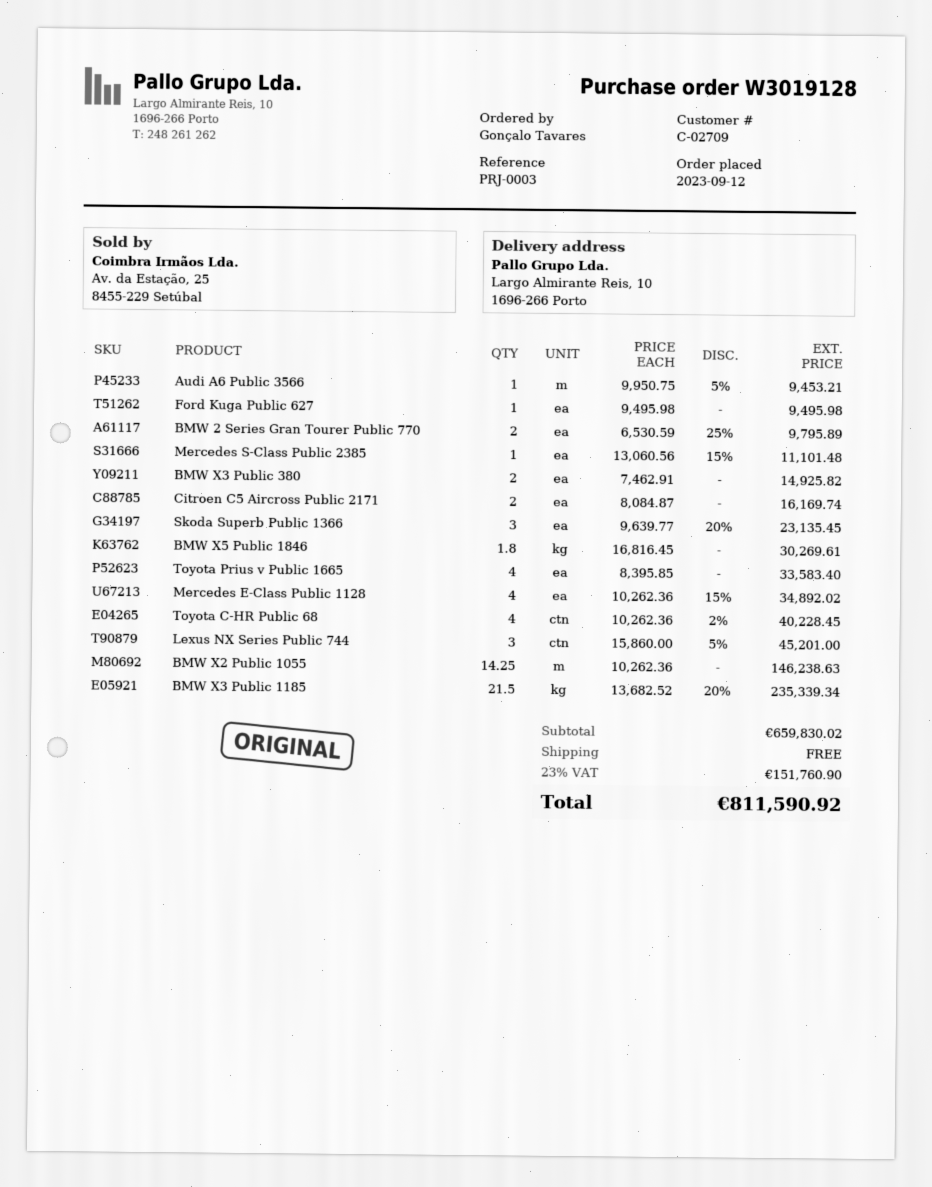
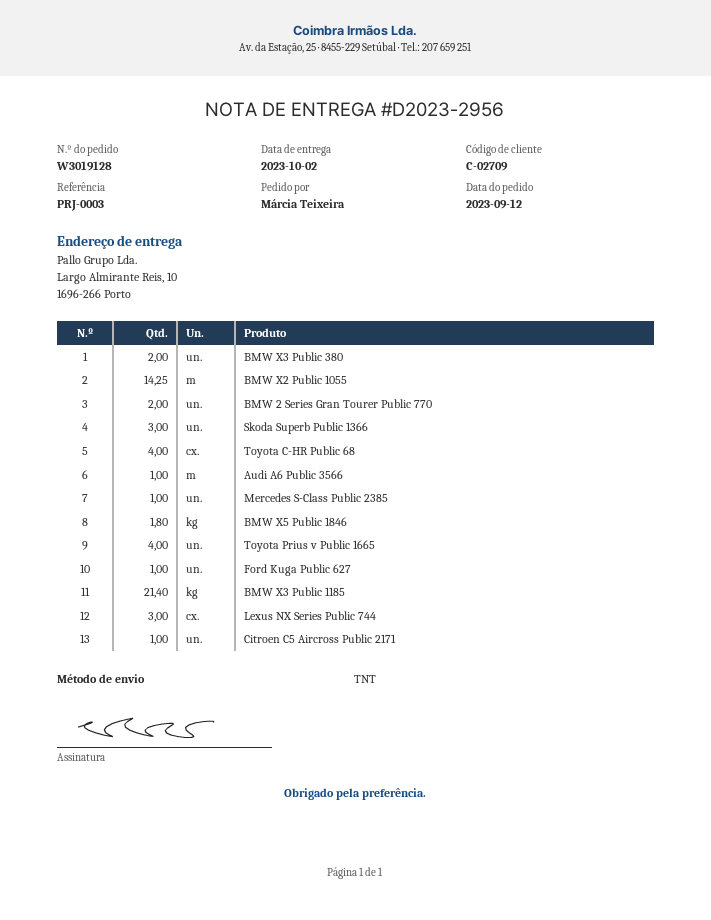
ordered by: Gonçalo Tavares -> Márcia Teixeira
Citroen C5 Aircross Public 2171: 2 -> 1
Mercedes E-Class Public 1128: 4 -> none
BMW X3 Public 1185: 21.5 -> 21.4

